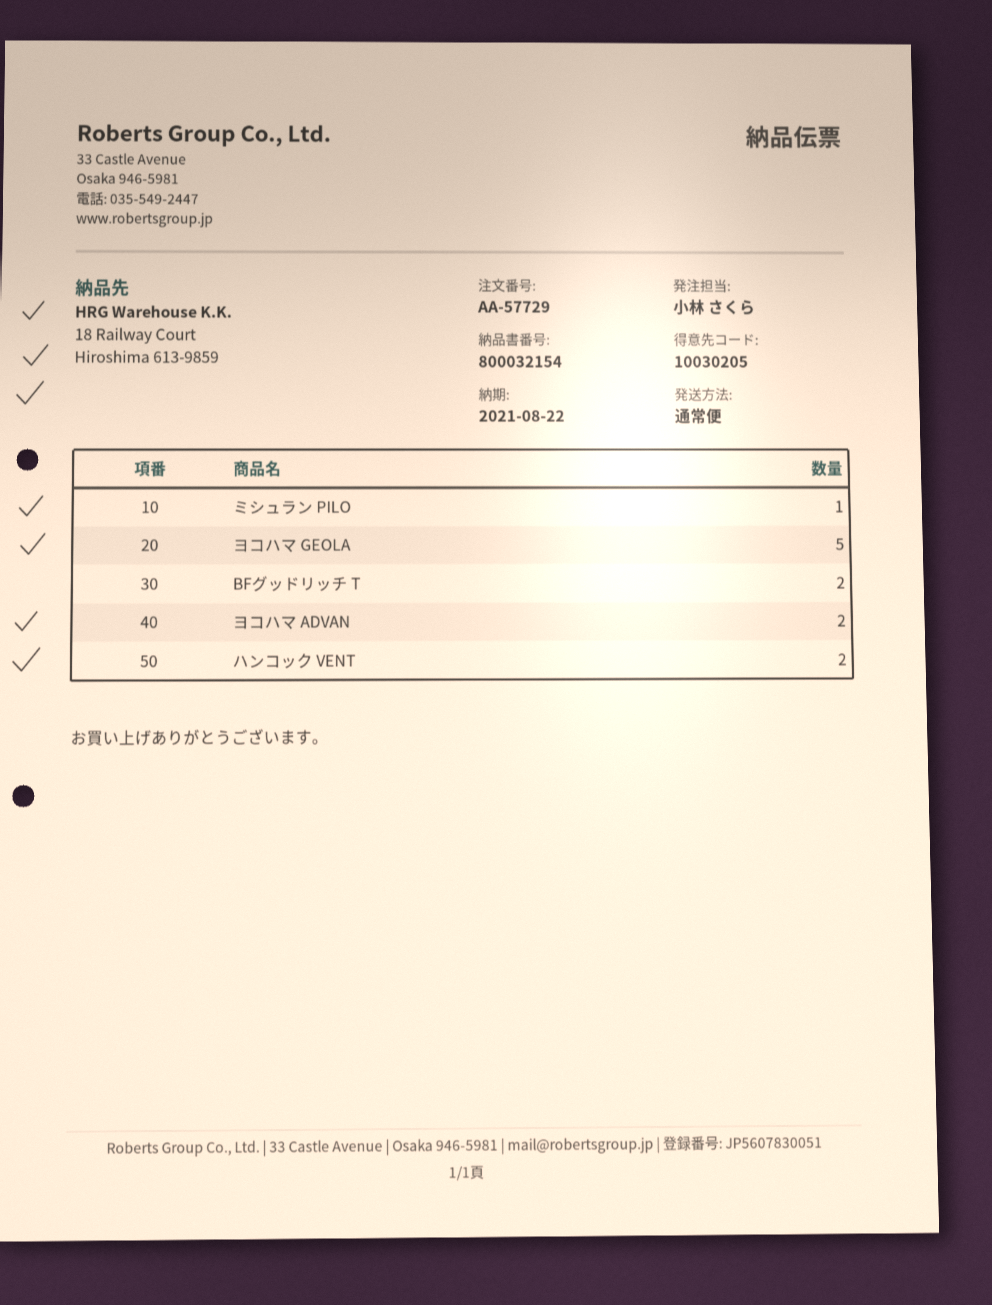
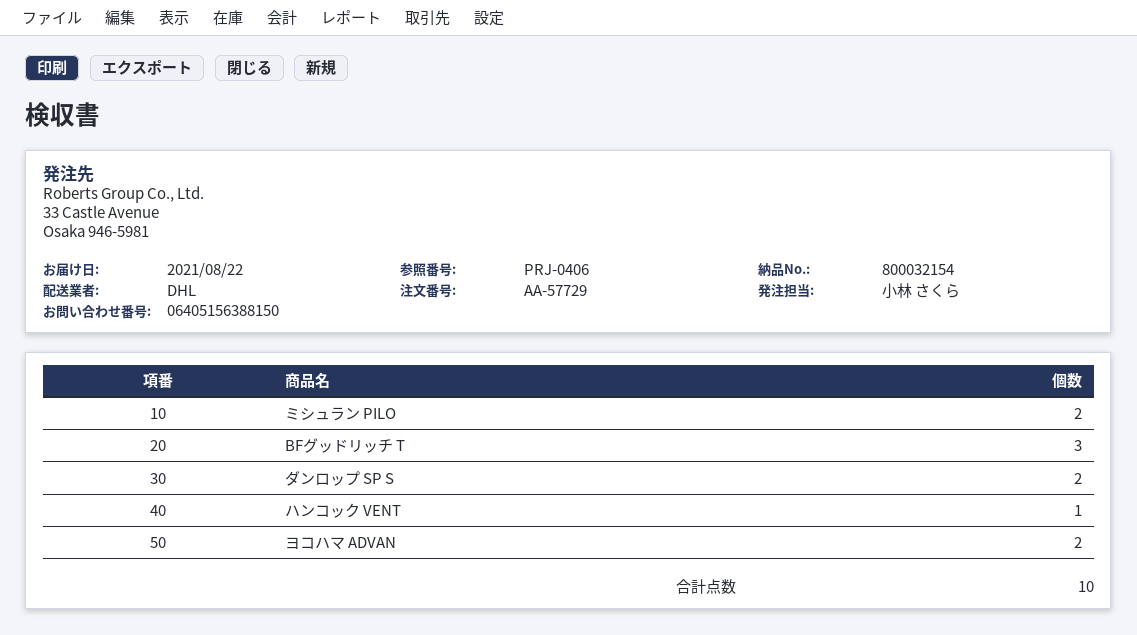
shipping method: standard -> DHL
ミシュラン PILO: 1 -> 2
ヨコハマ GEOLA: 5 -> none
BFグッドリッチ T: 2 -> 3
ハンコック VENT: 2 -> 1
ダンロップ SP S: none -> 2

